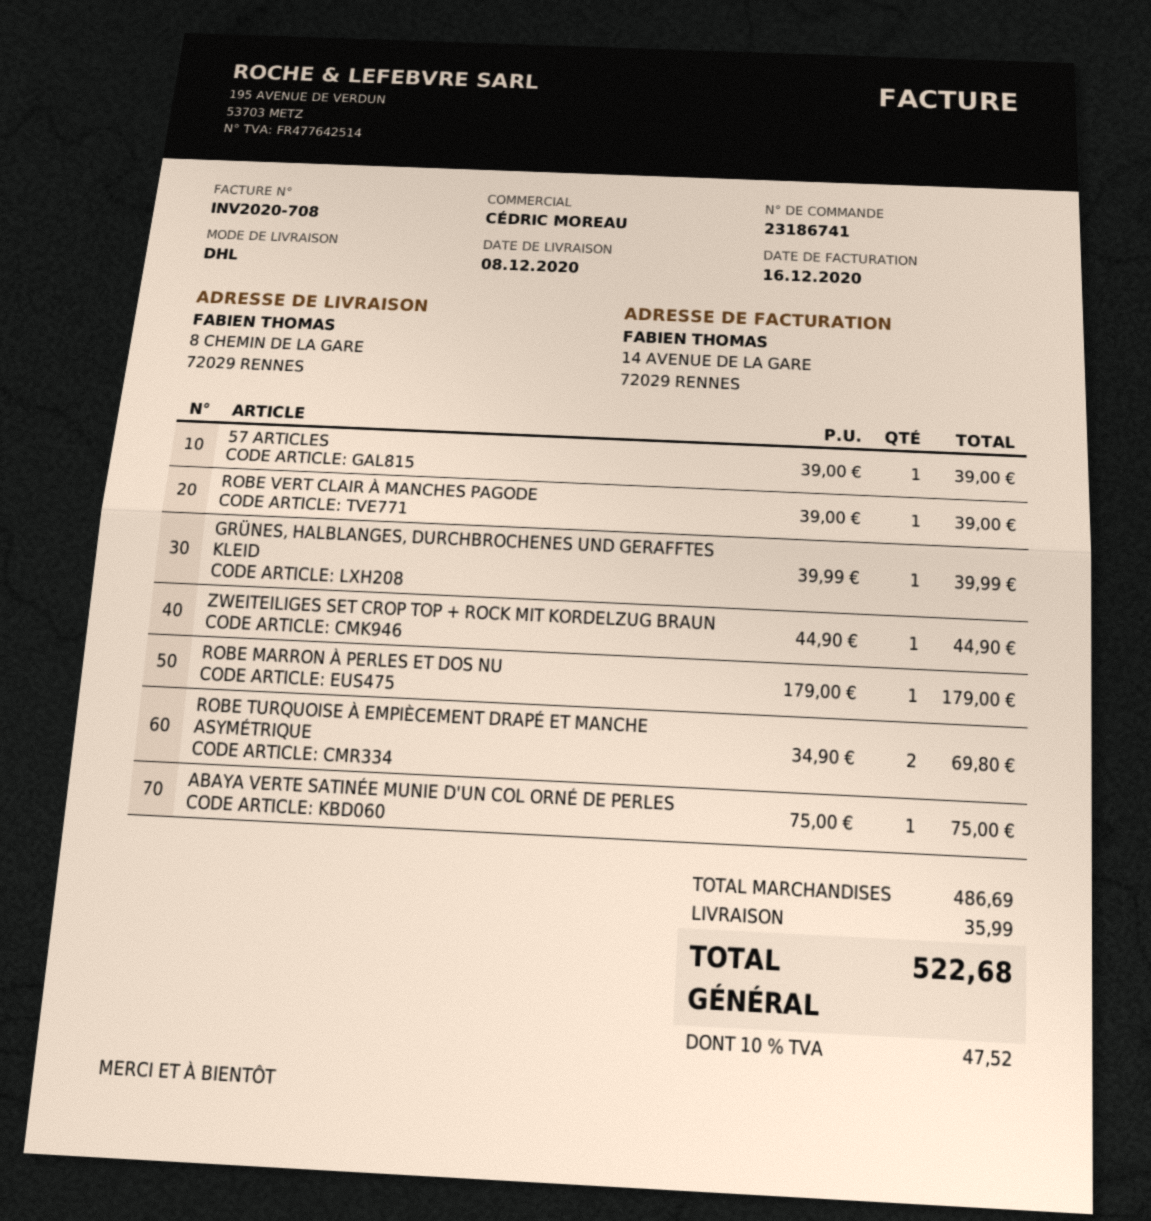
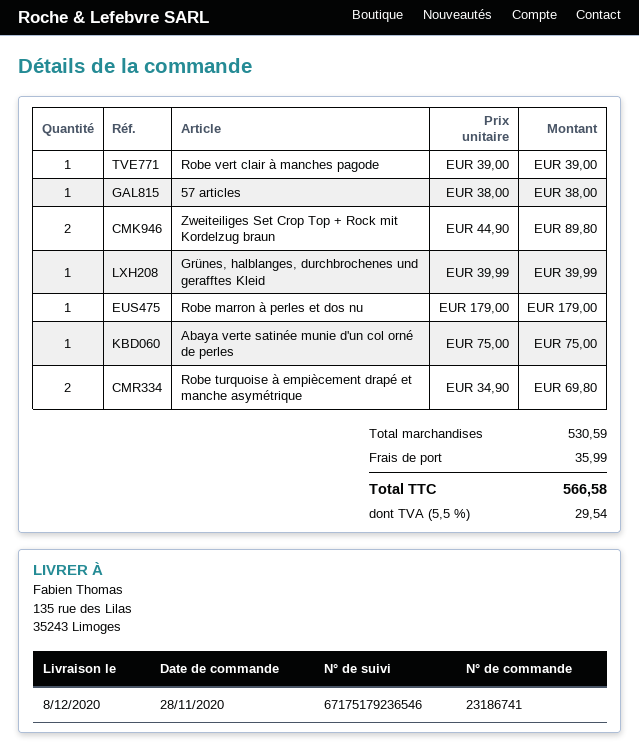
ship to: 8 CHEMIN DE LA GARE, 72029 RENNES -> 135 rue des Lilas, 35243 Limoges
57 ARTICLES: 1 x 39.00 = 39.00 -> 1 x 38.00 = 38.00
ZWEITEILIGES SET CROP TOP + ROCK MIT KORDELZUG BRAUN: 1 x 44.90 = 44.90 -> 2 x 44.90 = 89.80
subtotal: 486.69 -> 530.59
tax: 10% = 47.52 -> 5.5% = 29.54
total: 522.68 -> 566.58

